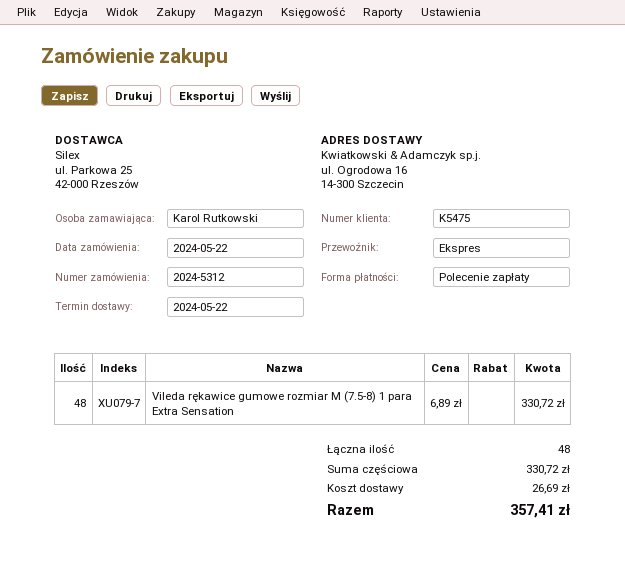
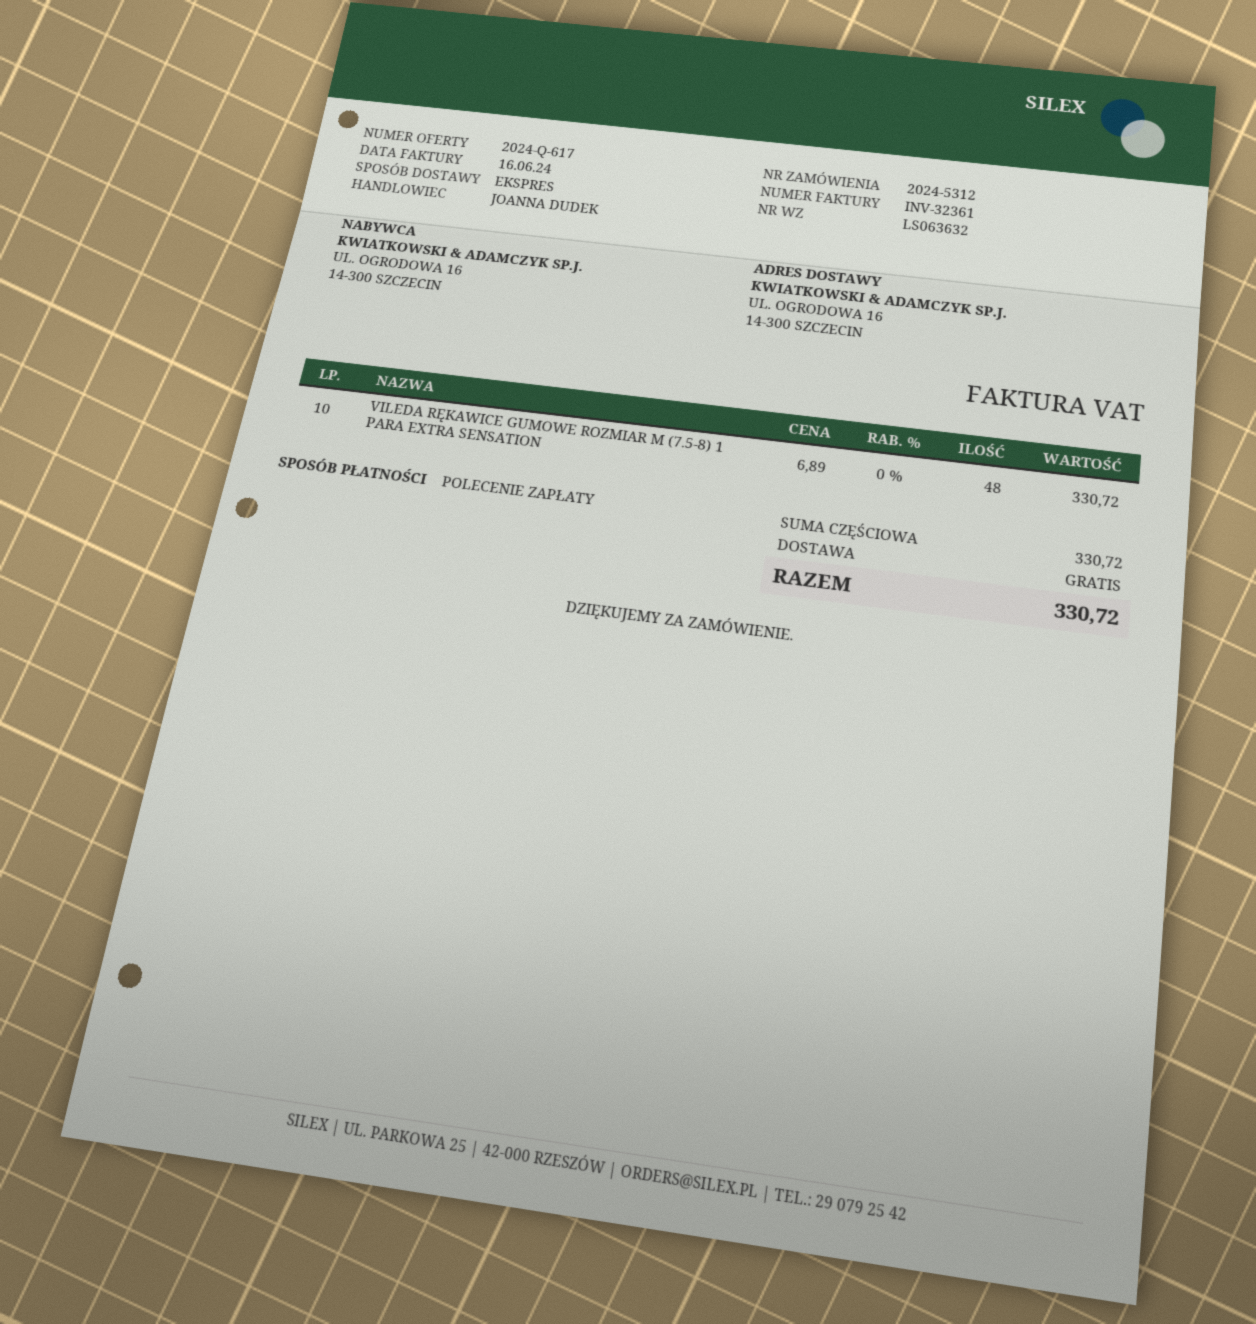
shipping: 26.69 -> 0.00
total: 357.41 -> 330.72

